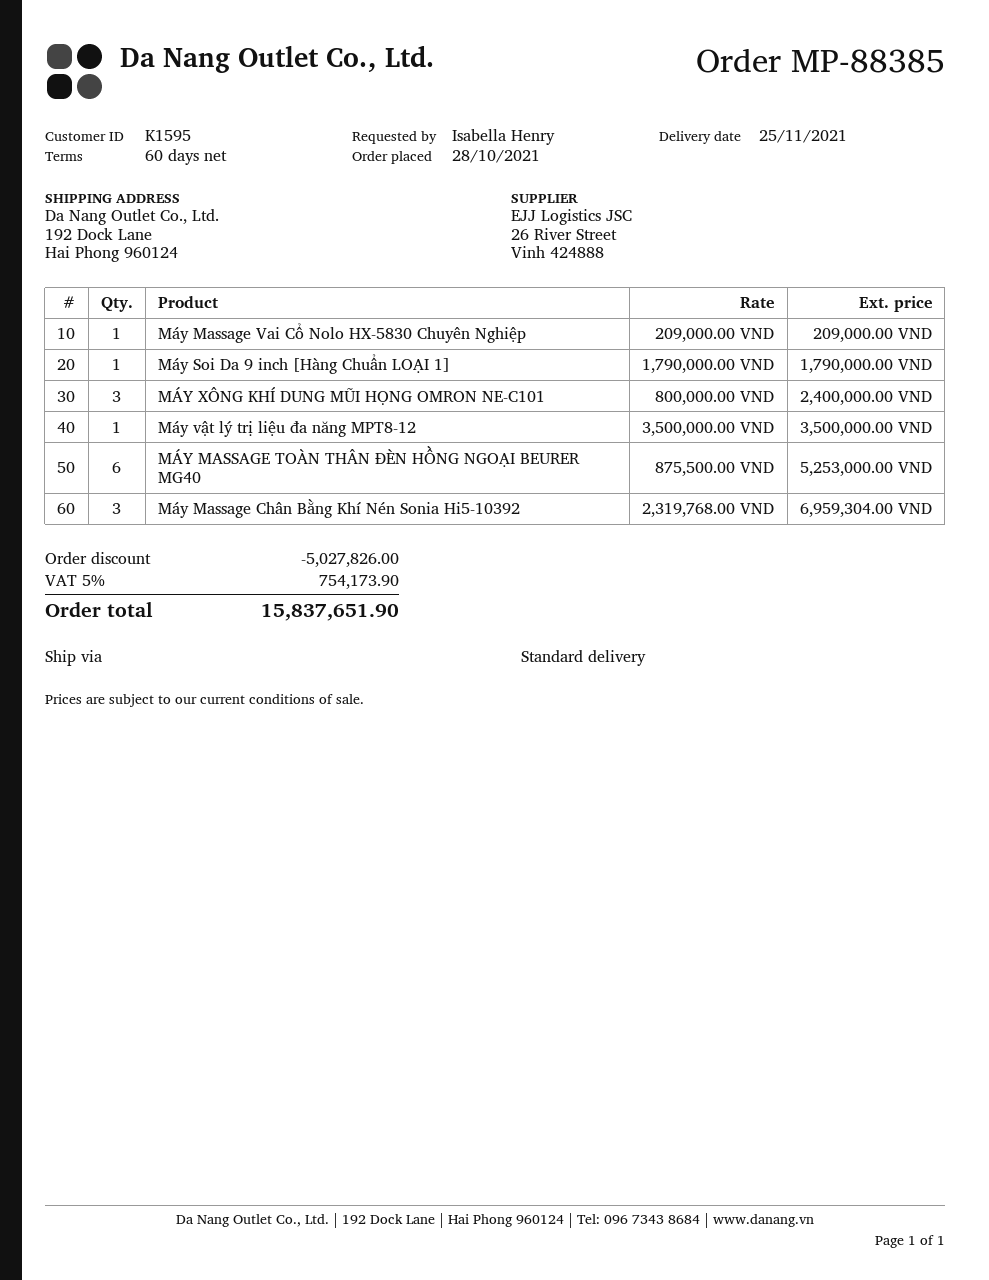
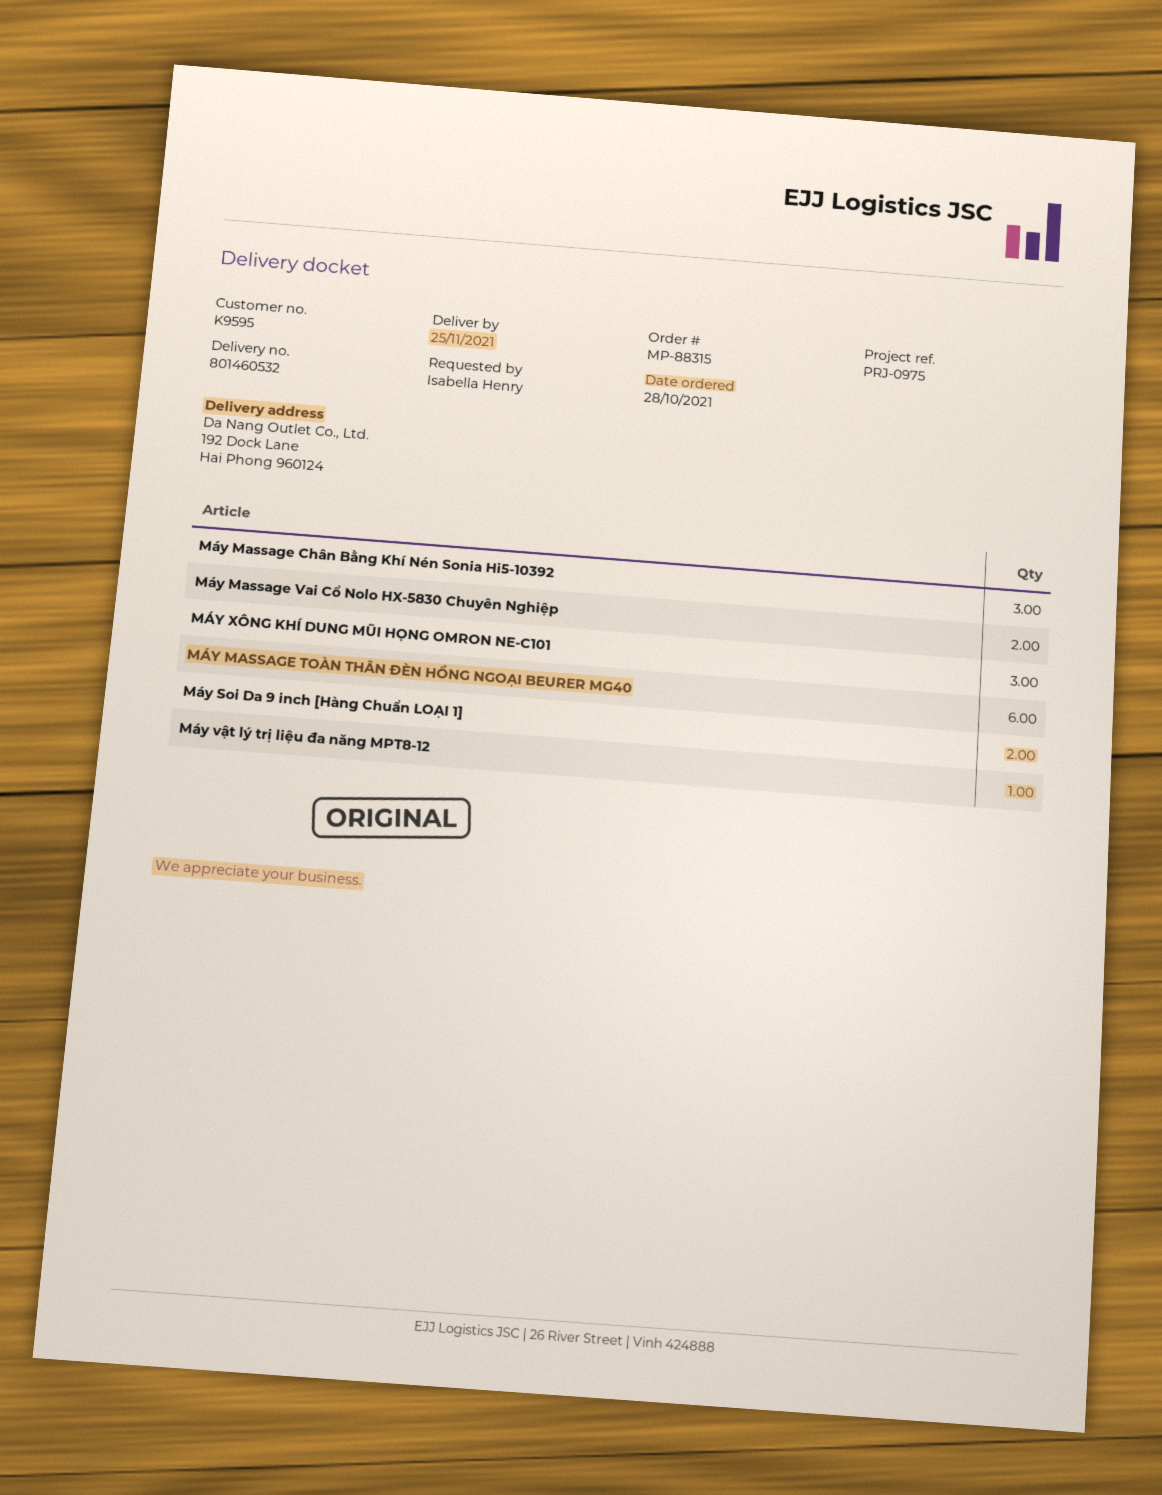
order number: MP-88385 -> MP-88315
customer number: K1595 -> K9595
Máy Massage Vai Cổ Nolo HX-5830 Chuyên Nghiệp: 1 -> 2
Máy Soi Da 9 inch [Hàng Chuẩn LOẠI 1]: 1 -> 2

